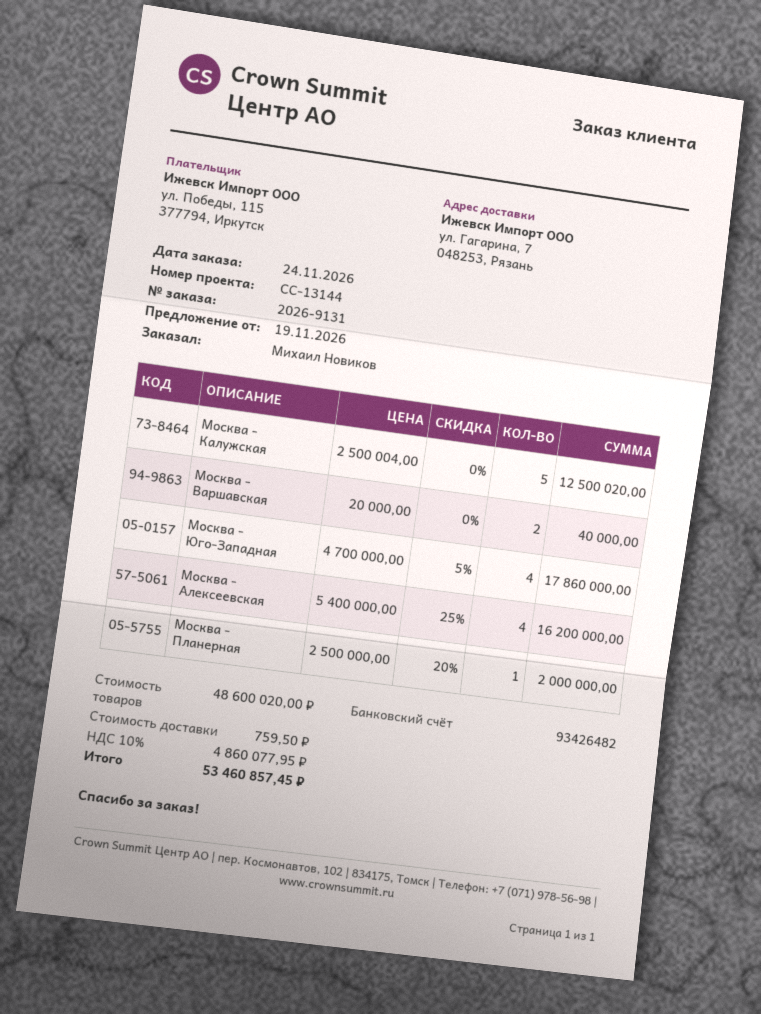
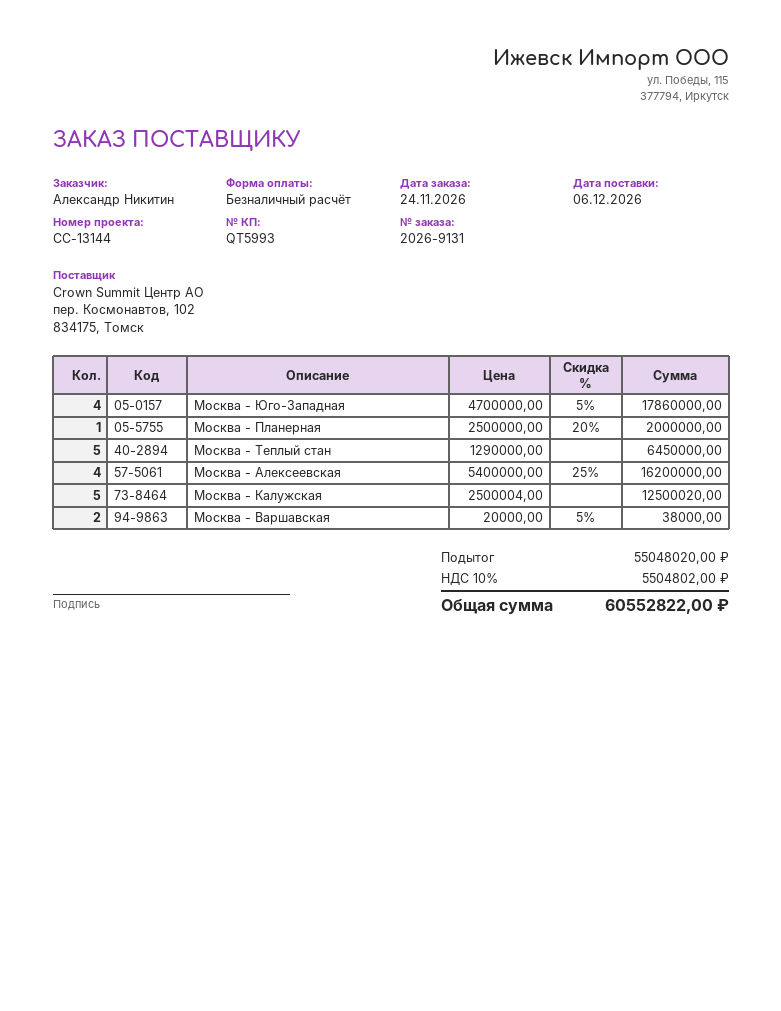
ordered by: Михаил Новиков -> Александр Никитин
Москва - Варшавская: 2 x 20000.00 = 40000.00 -> 2 x 20000.00 - 5% = 38000.00
Москва - Теплый стан: none -> 5 x 1290000.00 = 6450000.00
subtotal: 48600020.00 -> 55048020.00
shipping: 759.50 -> none
tax: 10% = 4860077.95 -> 10% = 5504802.00
total: 53460857.45 -> 60552822.00

